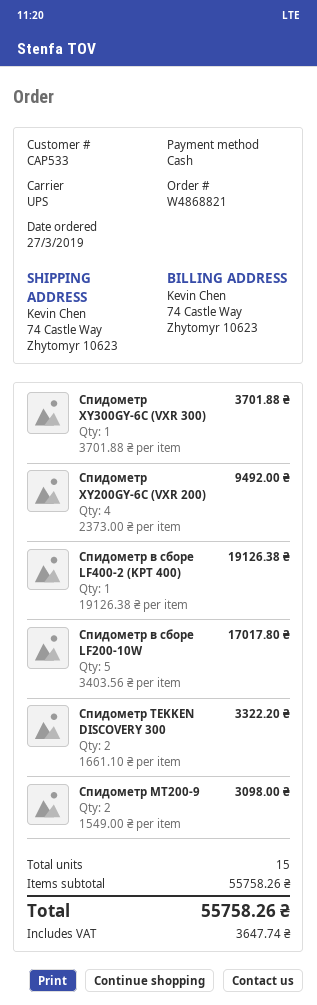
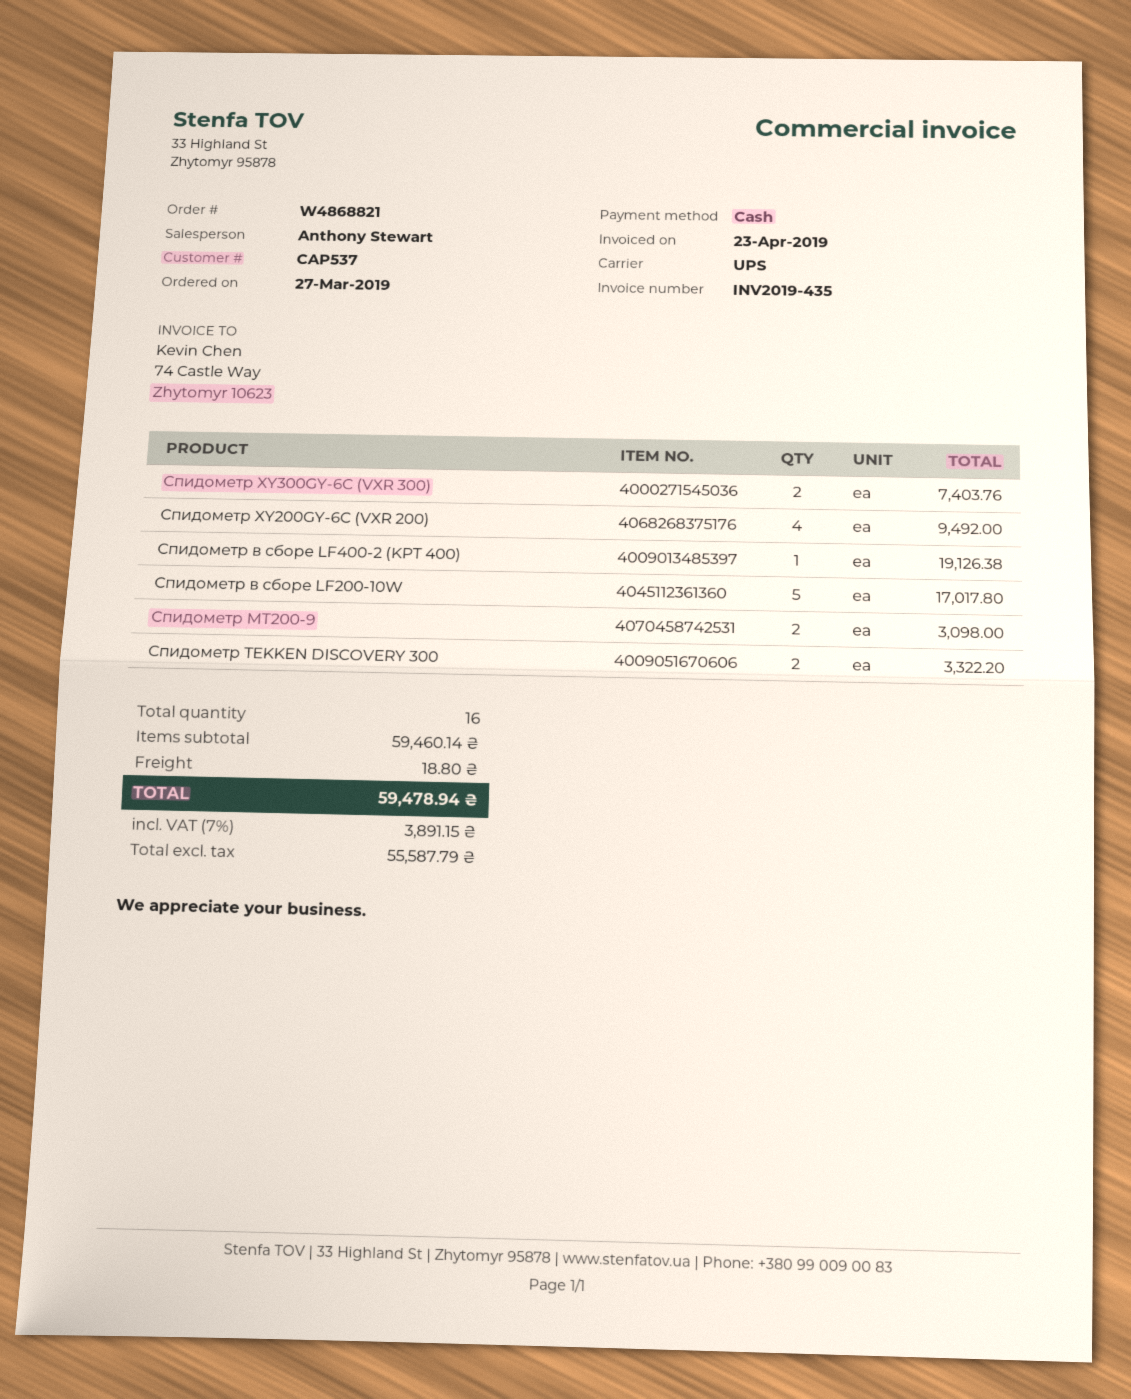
customer number: CAP533 -> CAP537
Спидометр XY300GY-6C (VXR 300): 1 for 3701.88 -> 2 for 7403.76
total quantity: 15 -> 16
subtotal: 55758.26 -> 59460.14
shipping: none -> 18.80
tax: 3647.74 -> 3891.15
total: 55758.26 -> 59478.94

